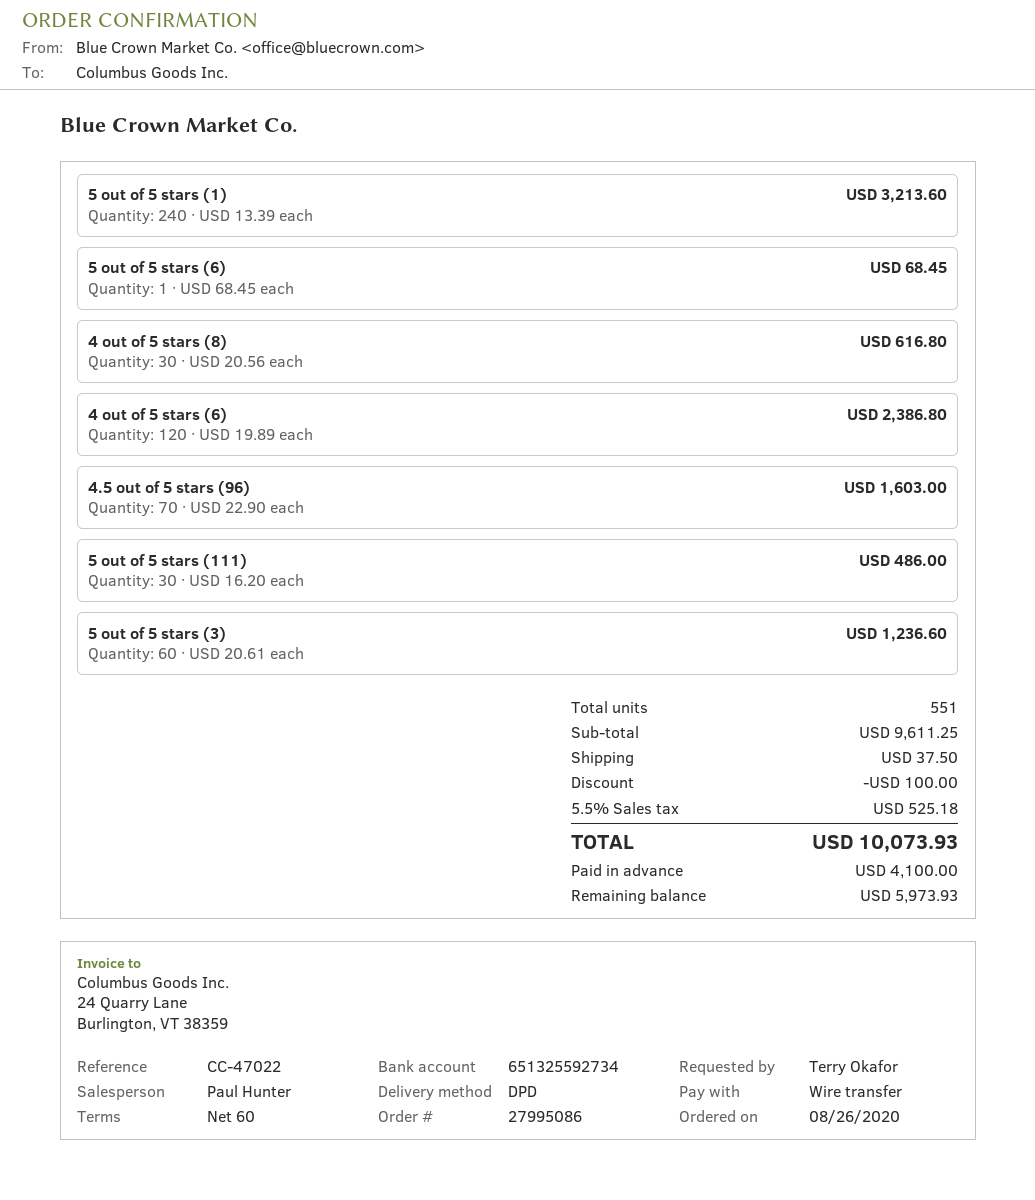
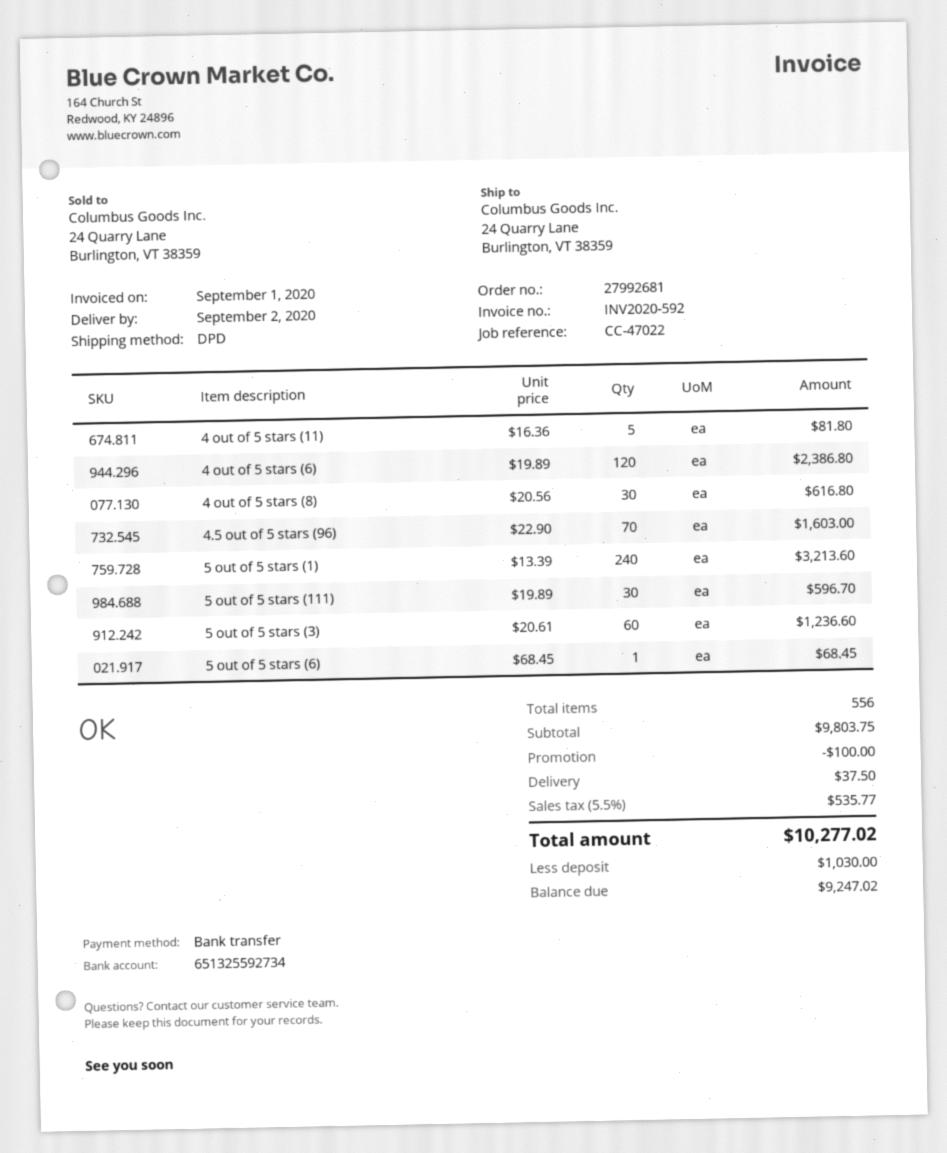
order number: 27995086 -> 27992681
5 out of 5 stars (111): 30 x 16.20 = 486.00 -> 30 x 19.89 = 596.70
4 out of 5 stars (11): none -> 5 x 16.36 = 81.80
total quantity: 551 -> 556
subtotal: 9611.25 -> 9803.75
tax: 5.5% = 525.18 -> 5.5% = 535.77
total: 10073.93 -> 10277.02
deposit: 4100.00 -> 1030.00
balance: 5973.93 -> 9247.02

